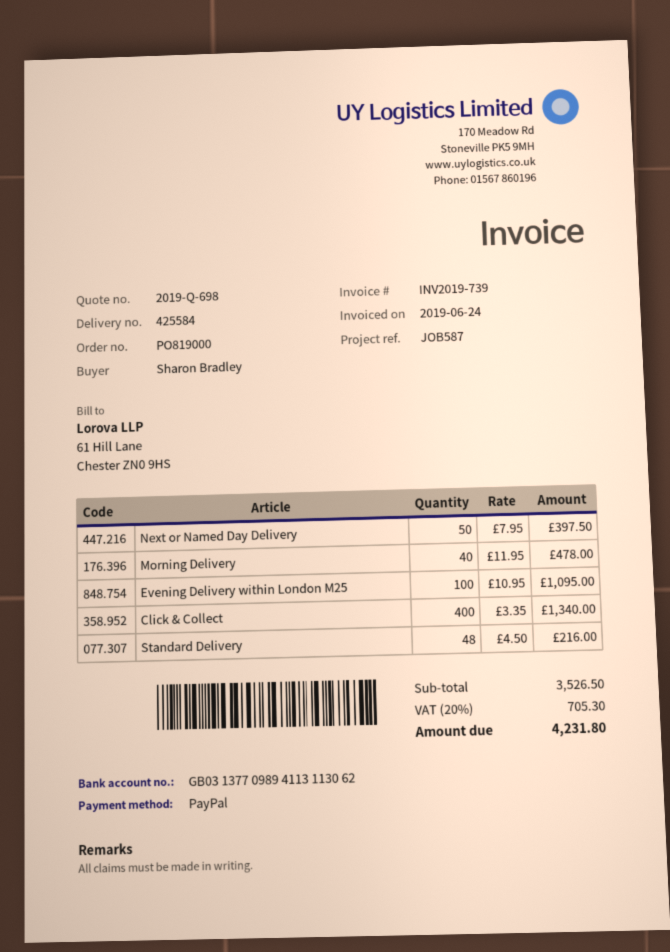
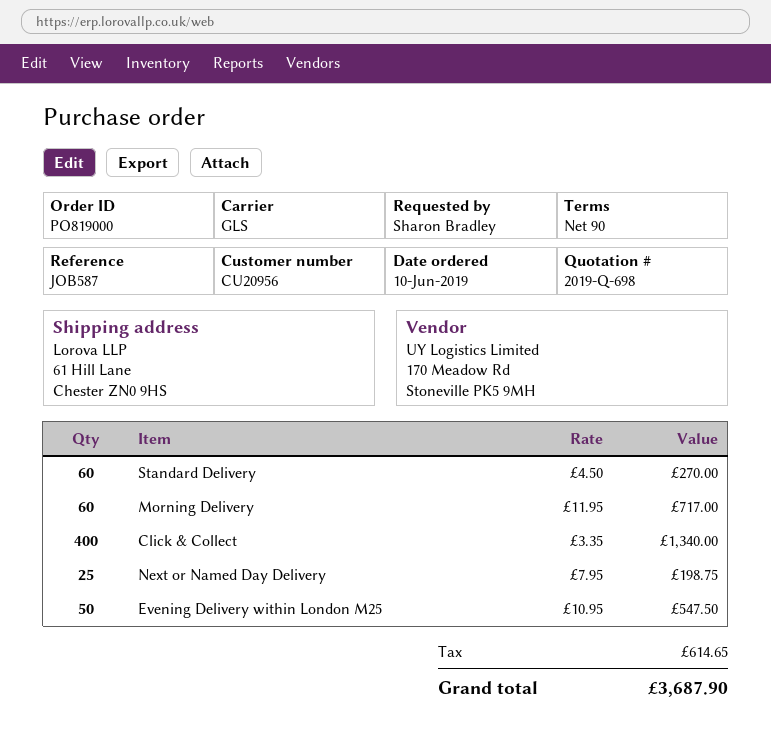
Next or Named Day Delivery: 50 x 7.95 = 397.50 -> 25 x 7.95 = 198.75
Morning Delivery: 40 x 11.95 = 478.00 -> 60 x 11.95 = 717.00
Evening Delivery within London M25: 100 x 10.95 = 1095.00 -> 50 x 10.95 = 547.50
Standard Delivery: 48 x 4.50 = 216.00 -> 60 x 4.50 = 270.00
tax: 705.30 -> 614.65
total: 4231.80 -> 3687.90

